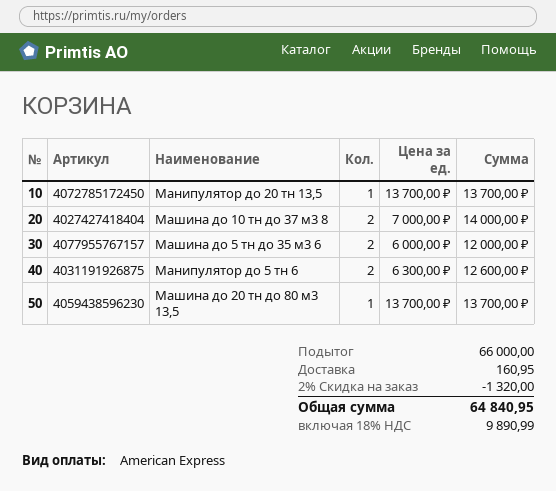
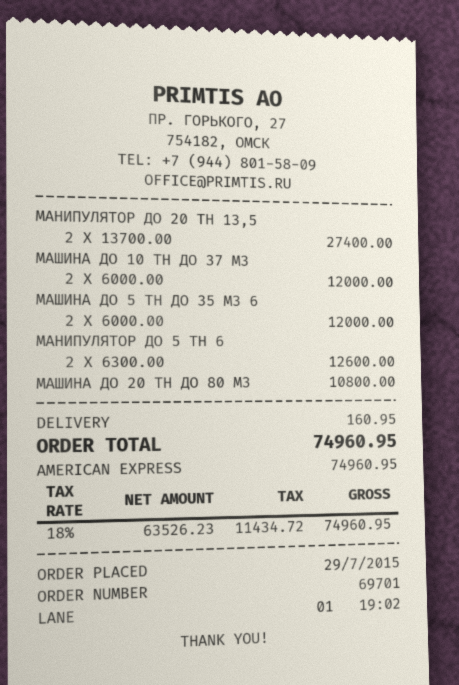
Манипулятор до 20 тн 13,5: 1 x 13700.00 = 13700.00 -> 2 x 13700.00 = 27400.00
Машина до 10 тн до 37 м3 8: 2 x 7000.00 = 14000.00 -> 2 x 6000.00 = 12000.00
Машина до 20 тн до 80 м3 13,5: 1 x 13700.00 = 13700.00 -> 1 x 10800.00 = 10800.00
discount: 2% = 1320.00 -> none
tax: 18% = 9890.99 -> 18% = 11434.72
total: 64840.95 -> 74960.95

